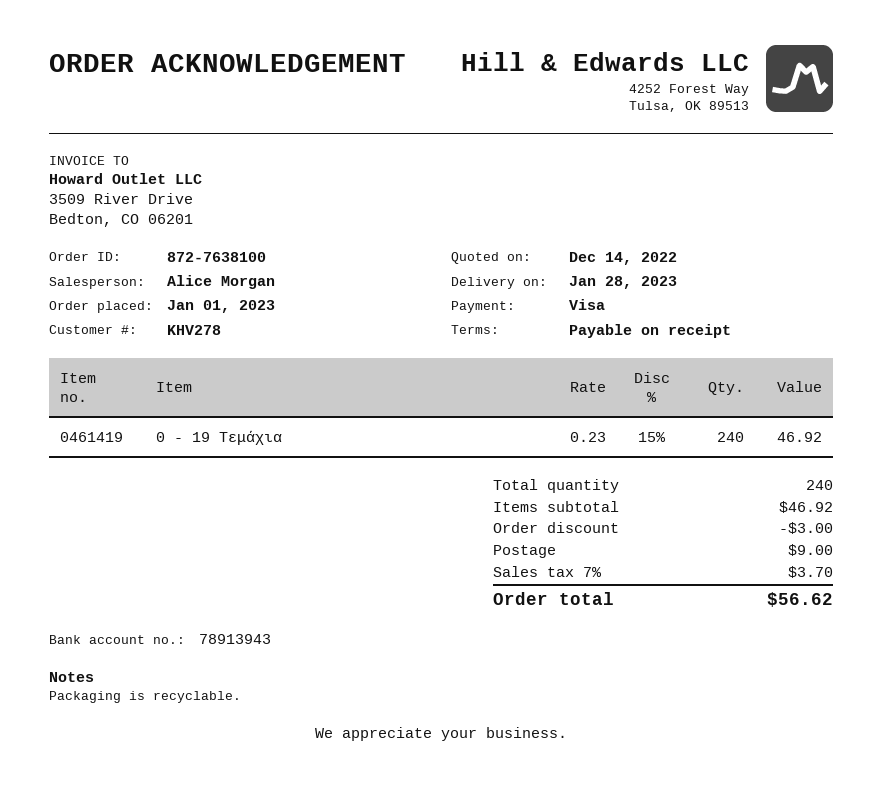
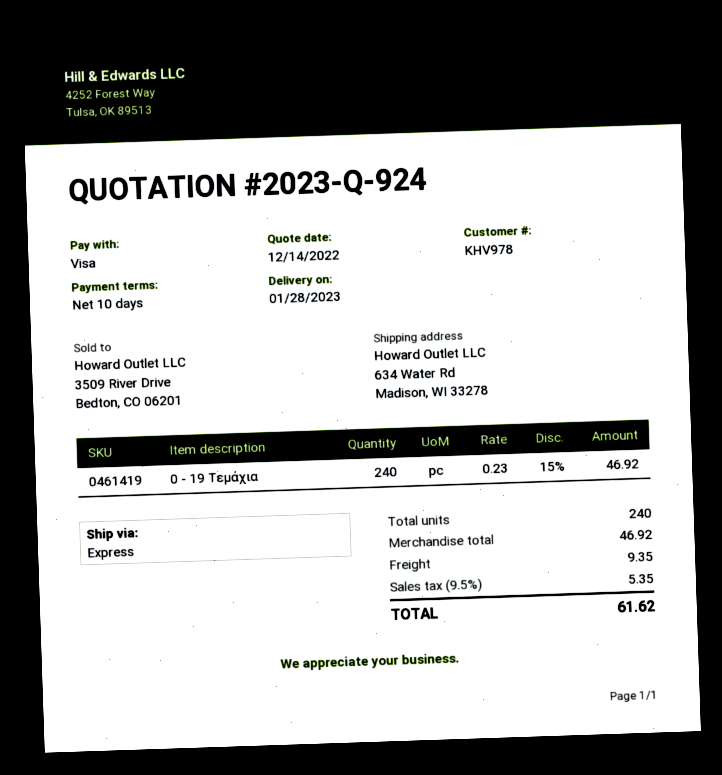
payment terms: on receipt -> 10 days
customer number: KHV278 -> KHV978
discount: 3.00 -> none
shipping: 9.00 -> 9.35
tax: 7% = 3.70 -> 9.5% = 5.35
total: 56.62 -> 61.62

